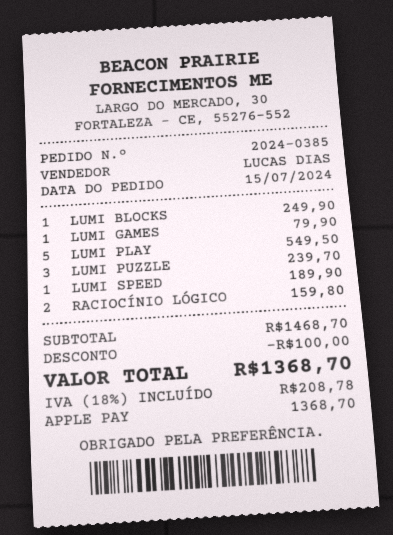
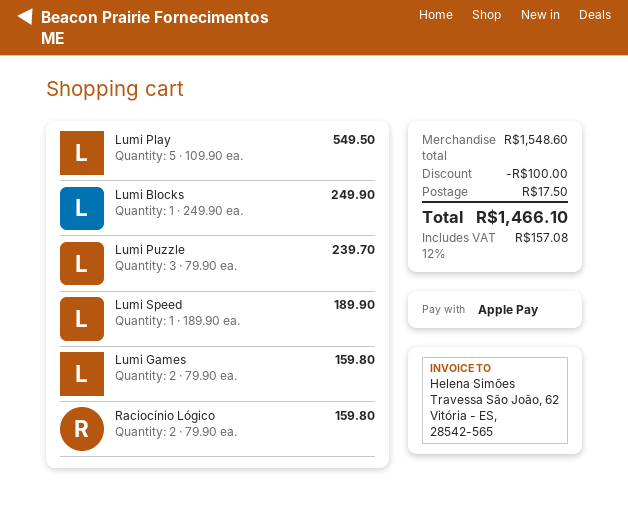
LUMI GAMES: 1 for 79.90 -> 2 for 159.80
subtotal: 1468.70 -> 1548.60
shipping: none -> 17.50
tax: 18% = 208.78 -> 12% = 157.08
total: 1368.70 -> 1466.10

